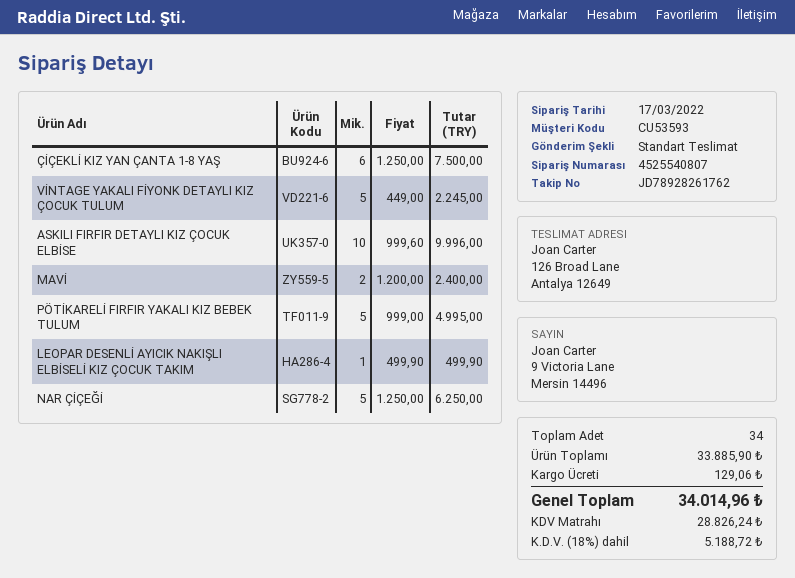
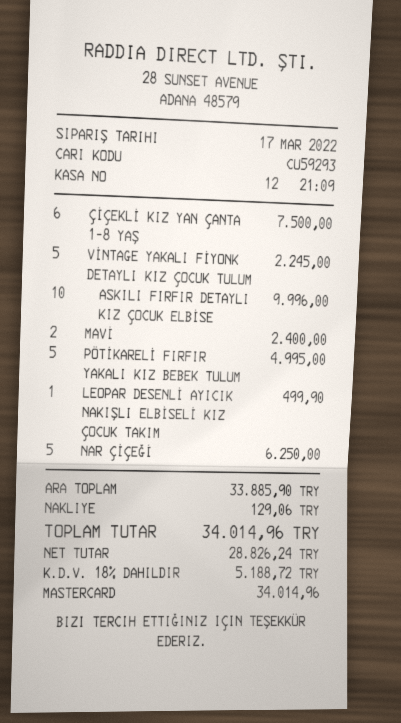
customer number: CU53593 -> CU59293

